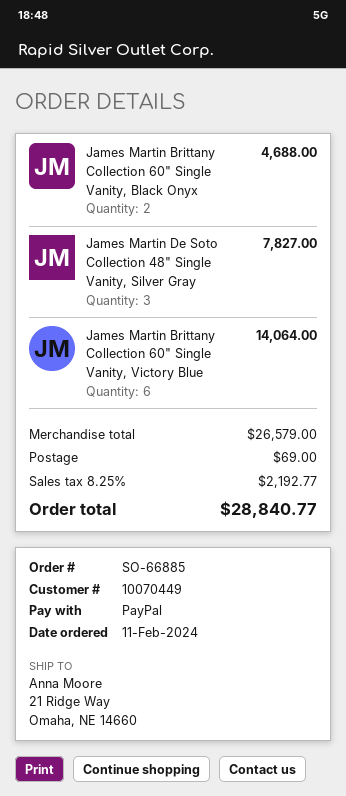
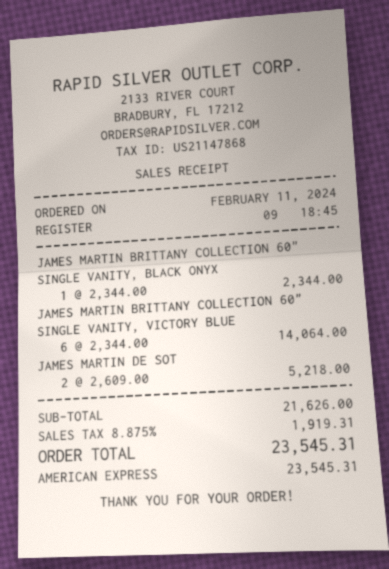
payment method: PayPal -> American Express
James Martin Brittany Collection 60" Single Vanity, Black Onyx: 2 for 4688.00 -> 1 for 2344.00
James Martin De Soto Collection 48" Single Vanity, Silver Gray: 3 for 7827.00 -> 2 for 5218.00
subtotal: 26579.00 -> 21626.00
shipping: 69.00 -> none
tax: 8.25% = 2192.77 -> 8.875% = 1919.31
total: 28840.77 -> 23545.31

